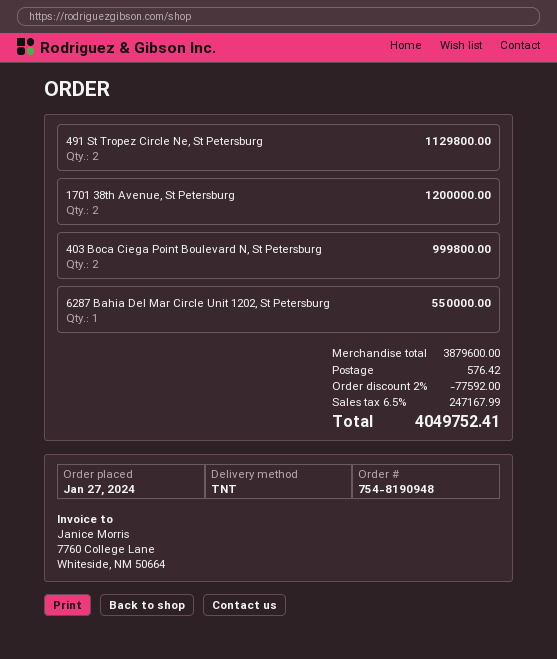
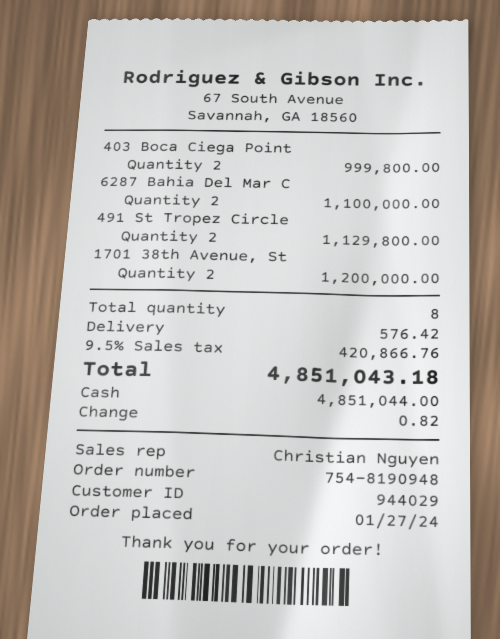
6287 Bahia Del Mar Circle Unit 1202, St Petersburg: 1 for 550000.00 -> 2 for 1100000.00
discount: 2% = 77592.00 -> none
tax: 6.5% = 247167.99 -> 9.5% = 420866.76
total: 4049752.41 -> 4851043.18

